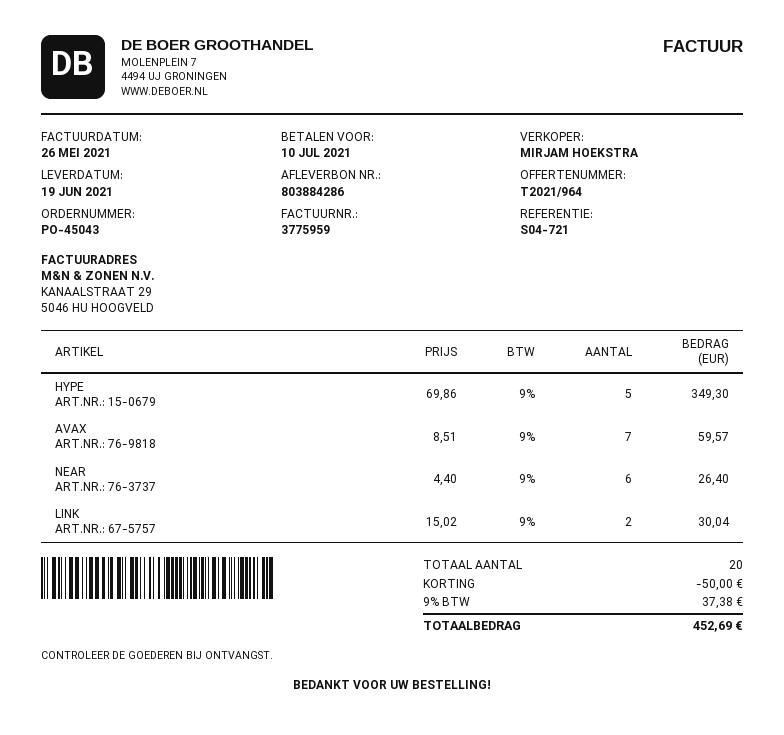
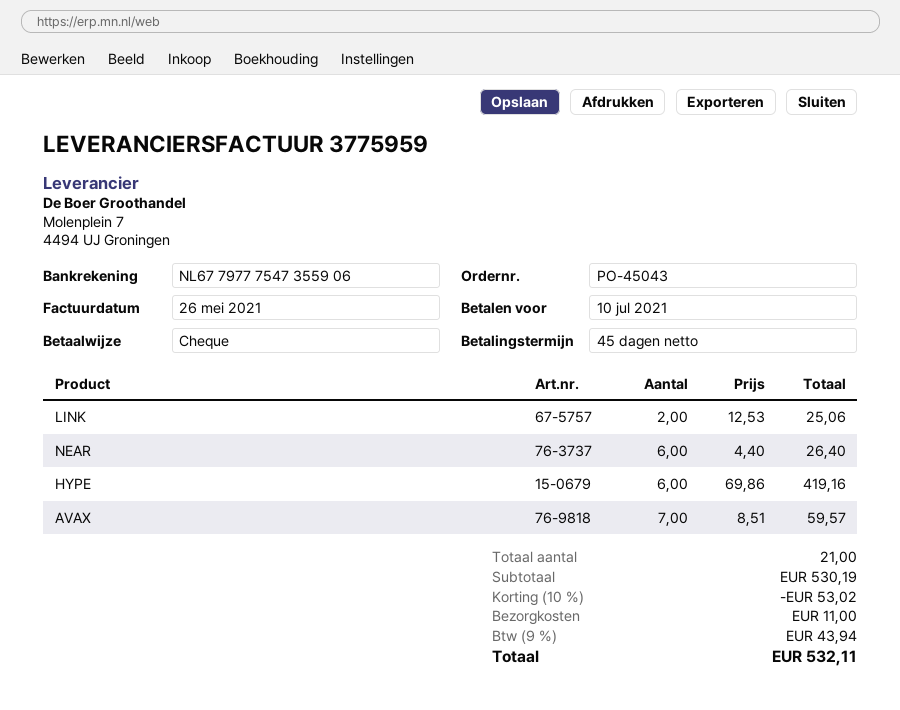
HYPE: 5 x 69.86 = 349.30 -> 6 x 69.86 = 419.16
LINK: 2 x 15.02 = 30.04 -> 2 x 12.53 = 25.06
total quantity: 20 -> 21
discount: 50.00 -> 53.02
shipping: none -> 11.00
tax: 9% = 37.38 -> 9% = 43.94
total: 452.69 -> 532.11

